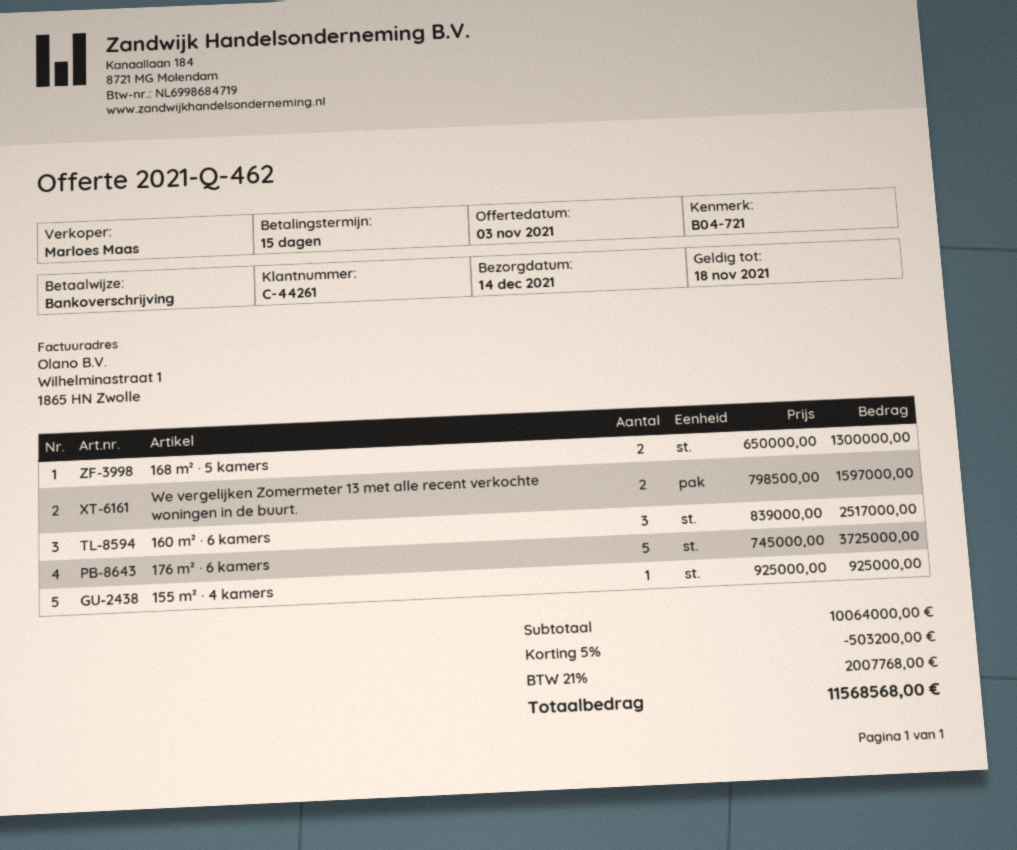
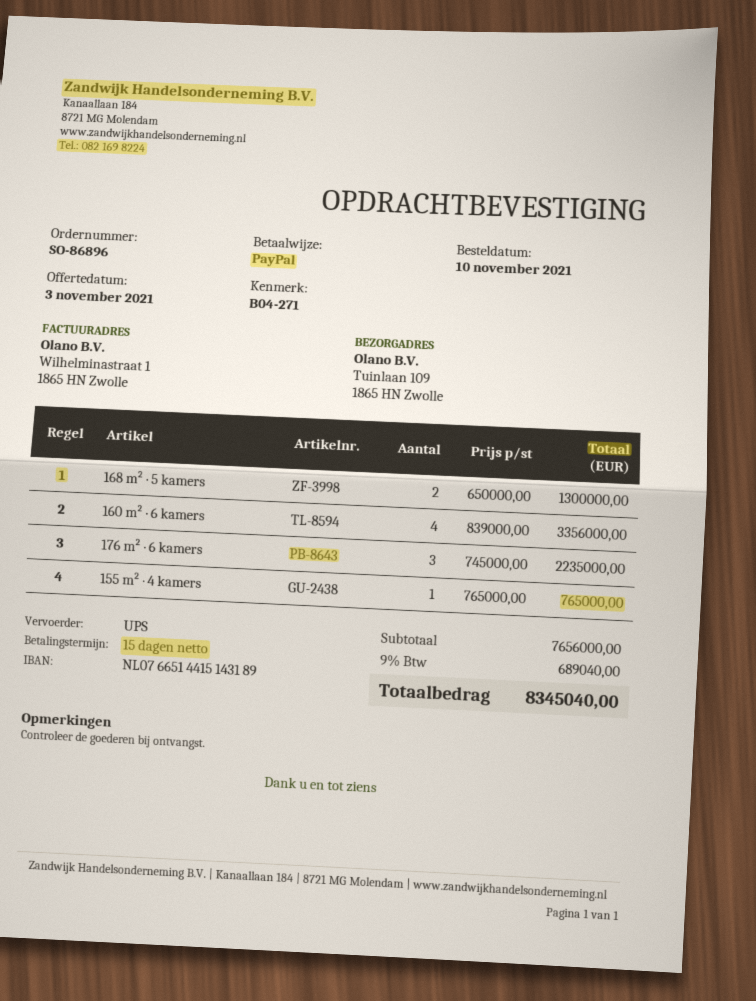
reference: B04-721 -> B04-271
payment method: bank transfer -> PayPal
We vergelijken Zomermeter 13 met alle recent verkochte woningen in de buurt.: 2 x 798500.00 = 1597000.00 -> none
160 m² · 6 kamers: 3 x 839000.00 = 2517000.00 -> 4 x 839000.00 = 3356000.00
176 m² · 6 kamers: 5 x 745000.00 = 3725000.00 -> 3 x 745000.00 = 2235000.00
155 m² · 4 kamers: 1 x 925000.00 = 925000.00 -> 1 x 765000.00 = 765000.00
subtotal: 10064000.00 -> 7656000.00
discount: 5% = 503200.00 -> none
tax: 21% = 2007768.00 -> 9% = 689040.00
total: 11568568.00 -> 8345040.00

